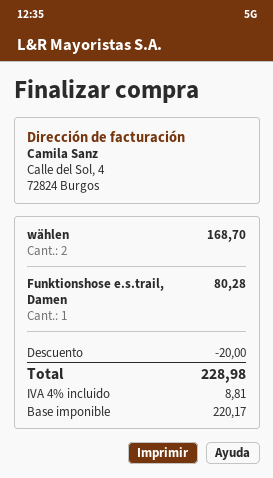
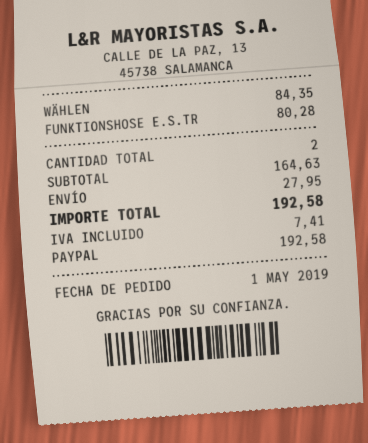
wählen: 2 for 168.70 -> 1 for 84.35
discount: 20.00 -> none
shipping: none -> 27.95
tax: 8.81 -> 7.41
total: 228.98 -> 192.58

